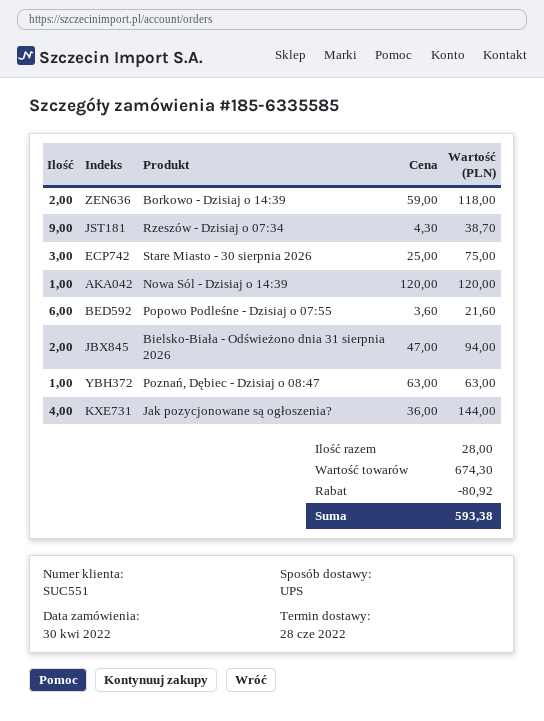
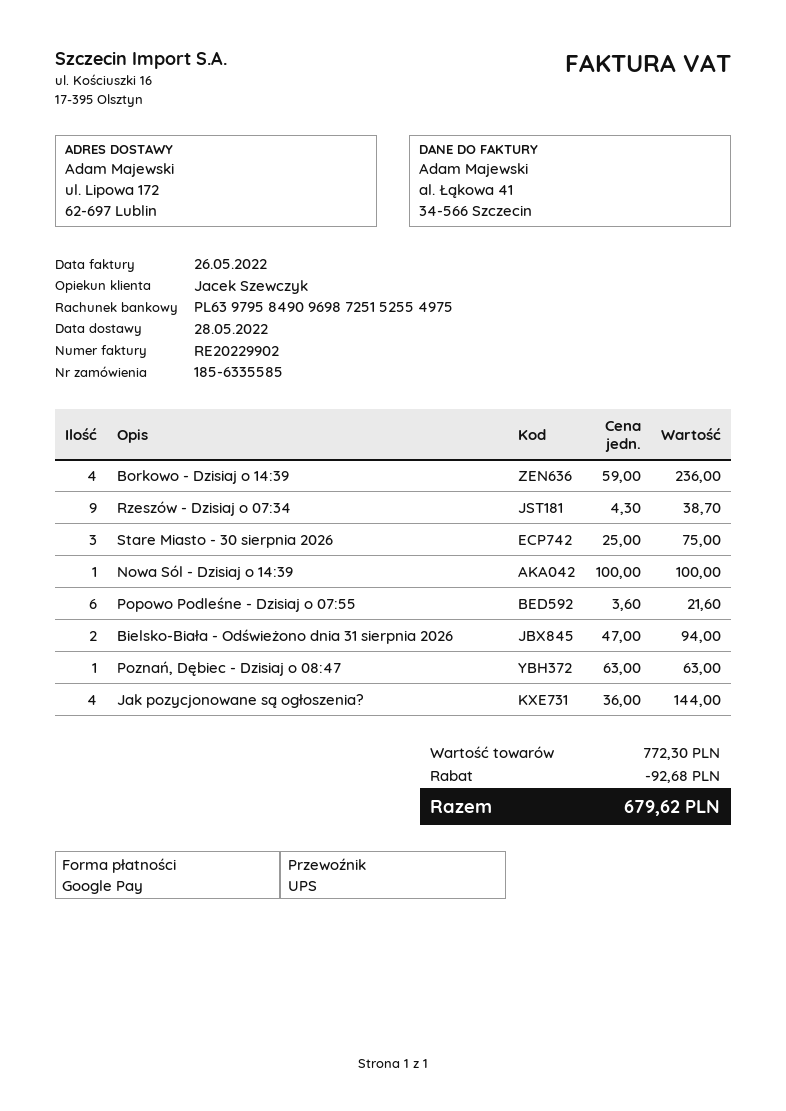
delivery date: 2022-06-28 -> 2022-05-28
Borkowo - Dzisiaj o 14:39: 2 x 59.00 = 118.00 -> 4 x 59.00 = 236.00
Nowa Sól - Dzisiaj o 14:39: 1 x 120.00 = 120.00 -> 1 x 100.00 = 100.00
subtotal: 674.30 -> 772.30
discount: 80.92 -> 92.68
total: 593.38 -> 679.62

